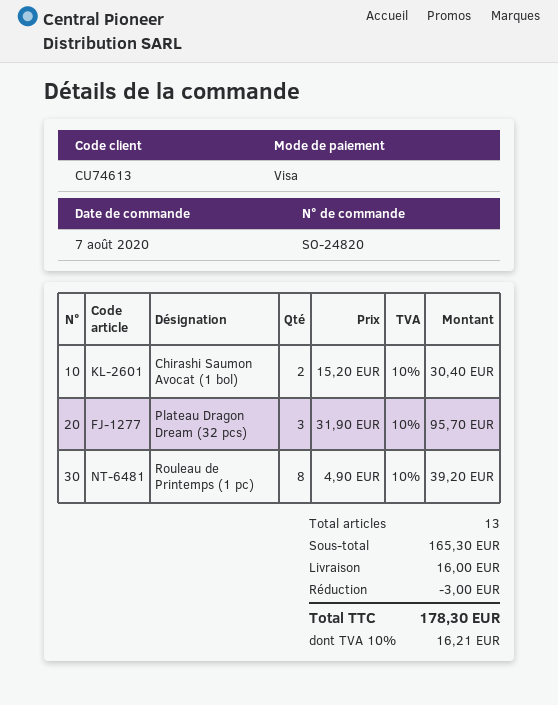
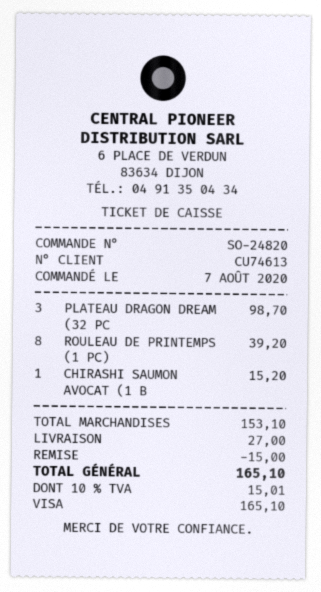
Chirashi Saumon Avocat (1 bol): 2 for 30.40 -> 1 for 15.20
Plateau Dragon Dream (32 pcs): 3 for 95.70 -> 3 for 98.70
subtotal: 165.30 -> 153.10
discount: 3.00 -> 15.00
shipping: 16.00 -> 27.00
tax: 10% = 16.21 -> 10% = 15.01
total: 178.30 -> 165.10

